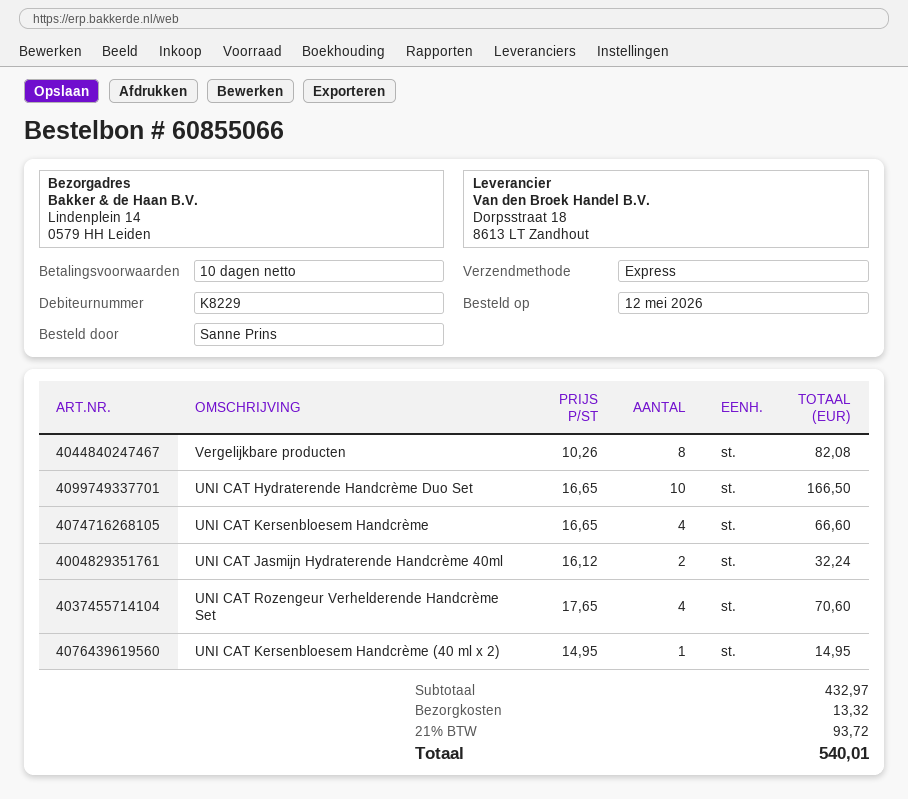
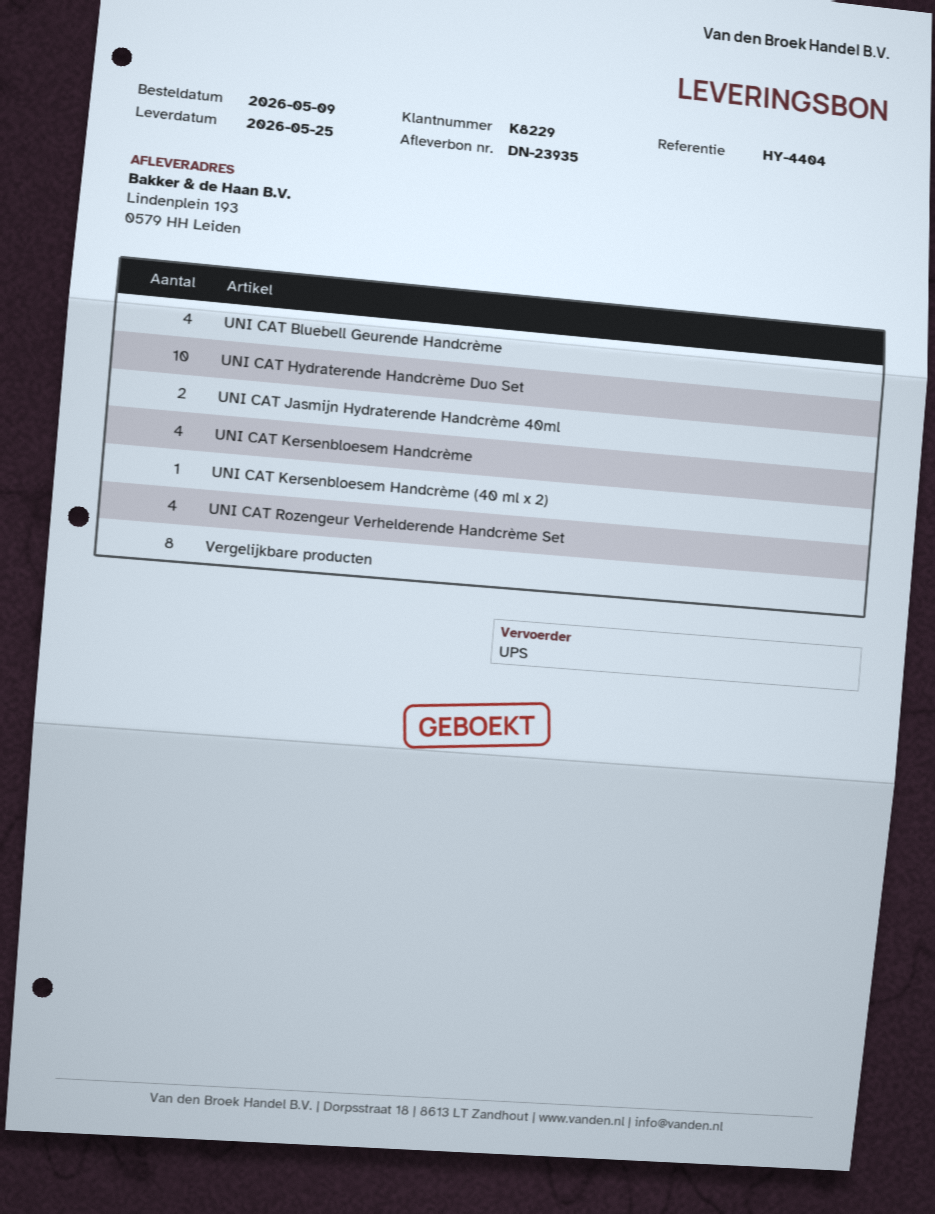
order date: 2026-05-12 -> 2026-05-09
shipping method: express -> UPS
ship to: Lindenplein 14, 0579 HH Leiden -> Lindenplein 193, 0579 HH Leiden
UNI CAT Bluebell Geurende Handcrème: none -> 4

